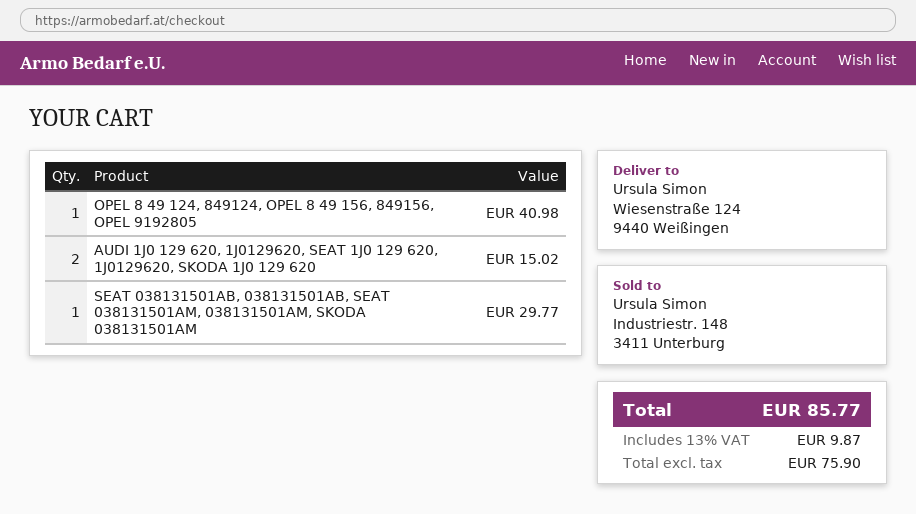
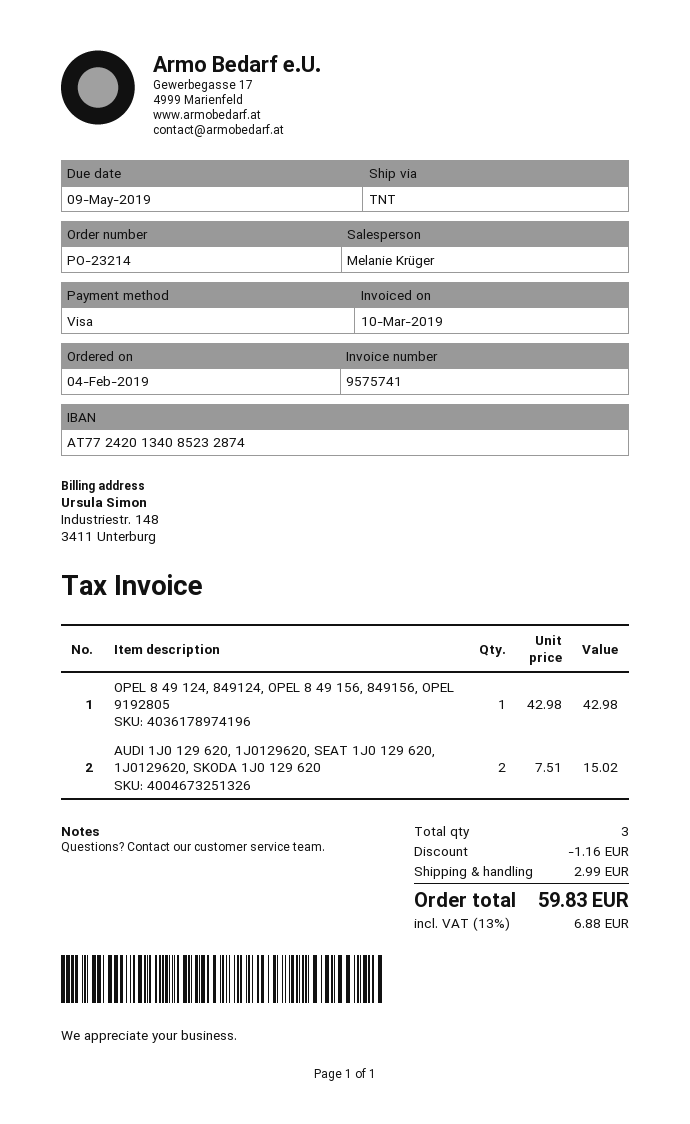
OPEL 8 49 124, 849124, OPEL 8 49 156, 849156, OPEL 9192805: 1 for 40.98 -> 1 for 42.98
SEAT 038131501AB, 038131501AB, SEAT 038131501AM, 038131501AM, SKODA 038131501AM: 1 for 29.77 -> none
discount: none -> 1.16
shipping: none -> 2.99
tax: 13% = 9.87 -> 13% = 6.88
total: 85.77 -> 59.83

